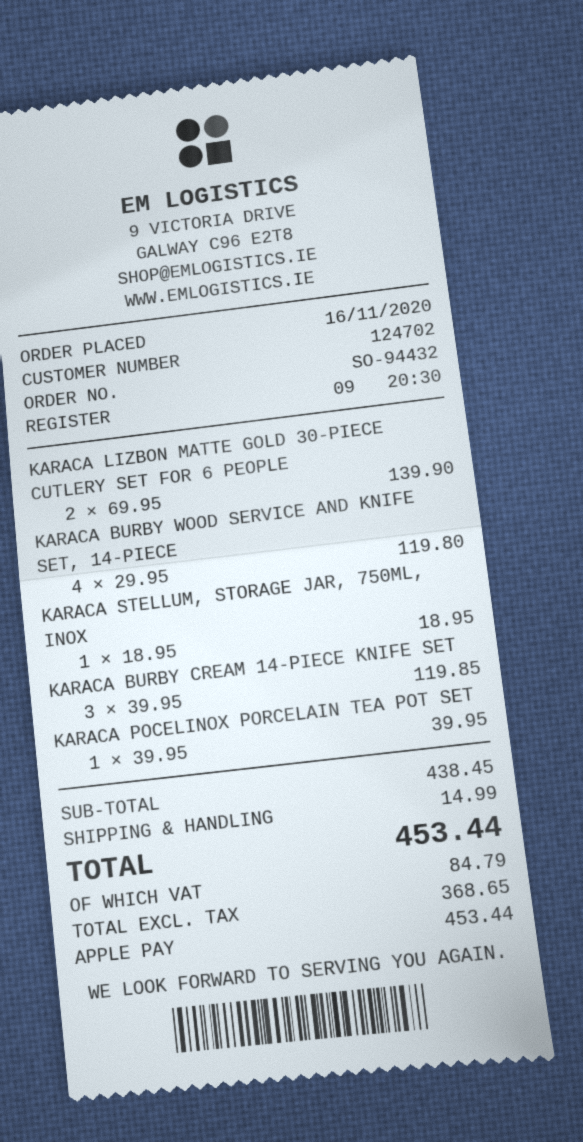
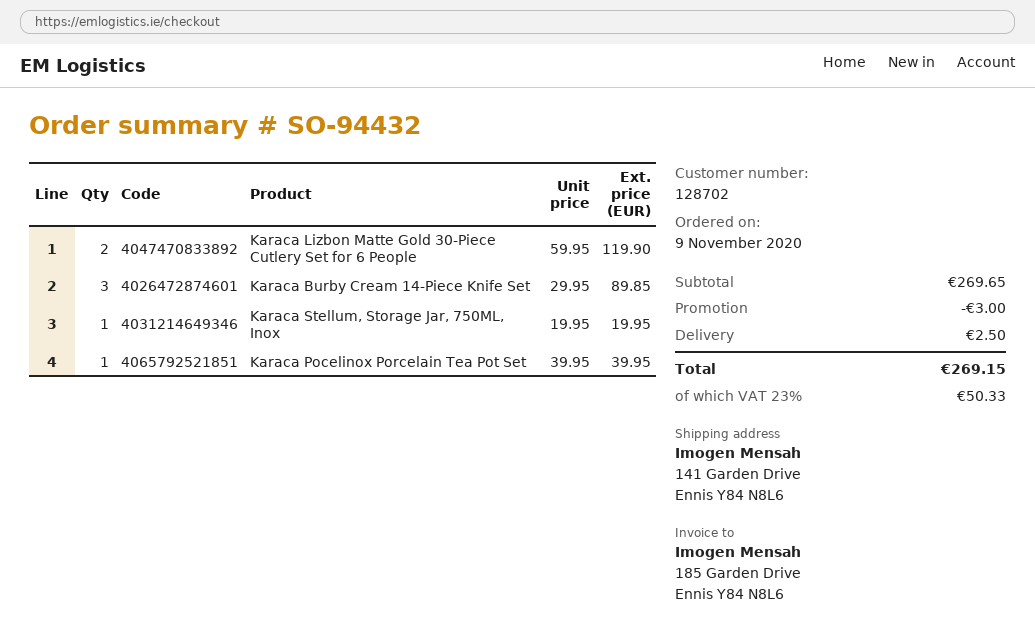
order date: 2020-11-16 -> 2020-11-09
customer number: 124702 -> 128702
KARACA LIZBON MATTE GOLD 30-PIECE CUTLERY SET FOR 6 PEOPLE: 2 x 69.95 = 139.90 -> 2 x 59.95 = 119.90
KARACA BURBY WOOD SERVICE AND KNIFE SET, 14-PIECE: 4 x 29.95 = 119.80 -> none
KARACA STELLUM, STORAGE JAR, 750ML, INOX: 1 x 18.95 = 18.95 -> 1 x 19.95 = 19.95
KARACA BURBY CREAM 14-PIECE KNIFE SET: 3 x 39.95 = 119.85 -> 3 x 29.95 = 89.85
subtotal: 438.45 -> 269.65
discount: none -> 3.00
shipping: 14.99 -> 2.50
tax: 84.79 -> 50.33
total: 453.44 -> 269.15

